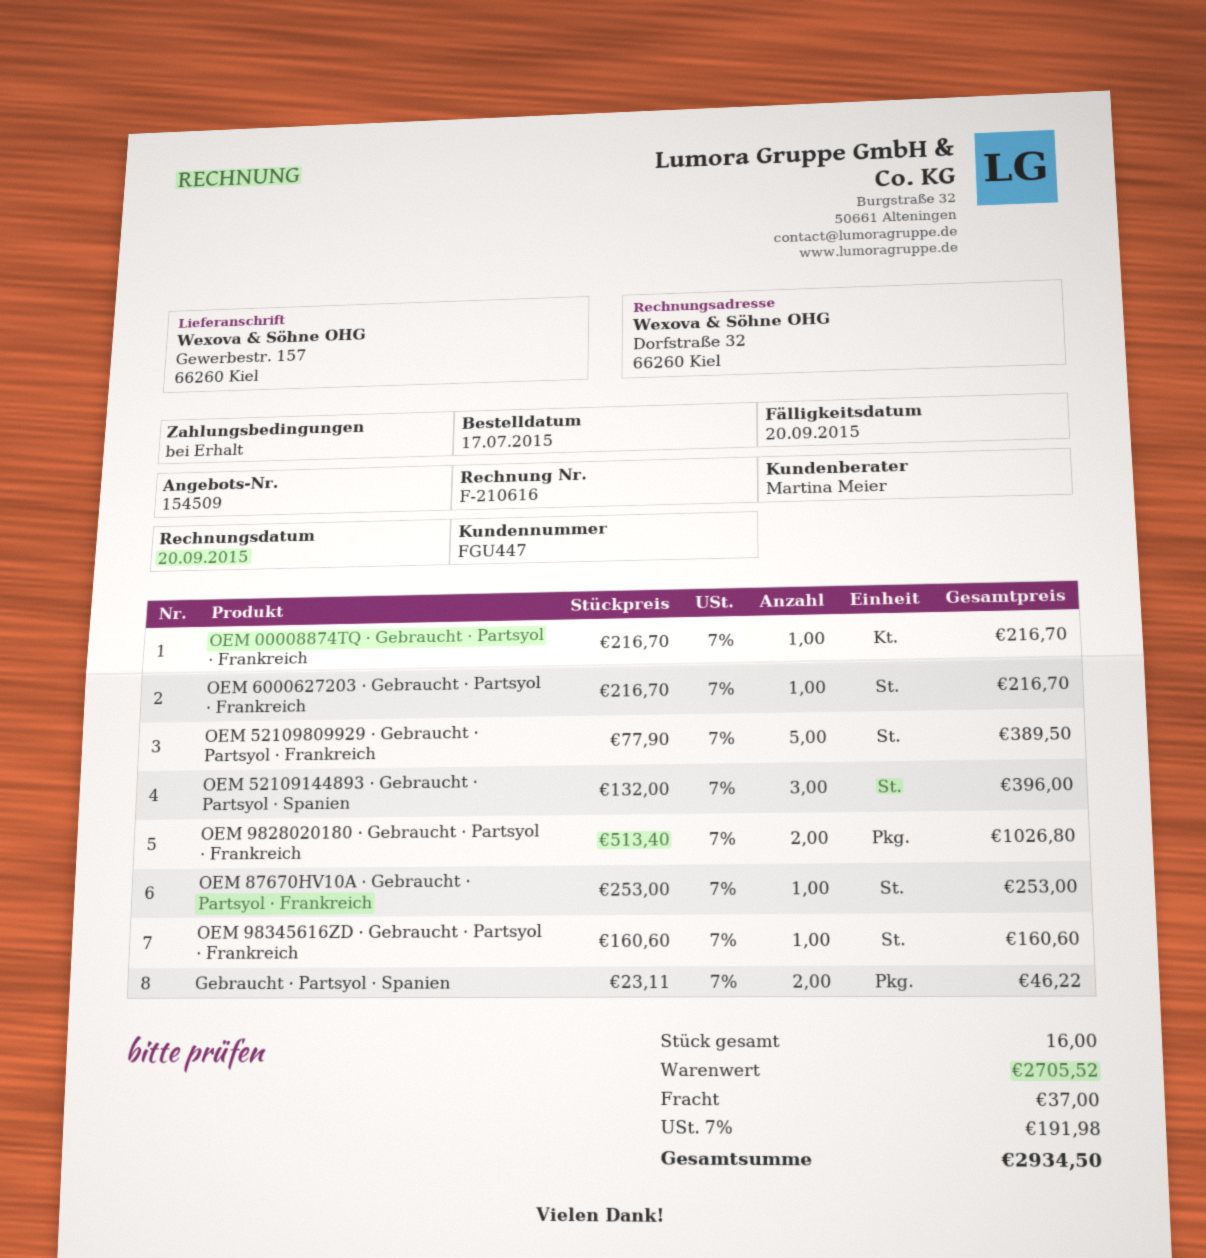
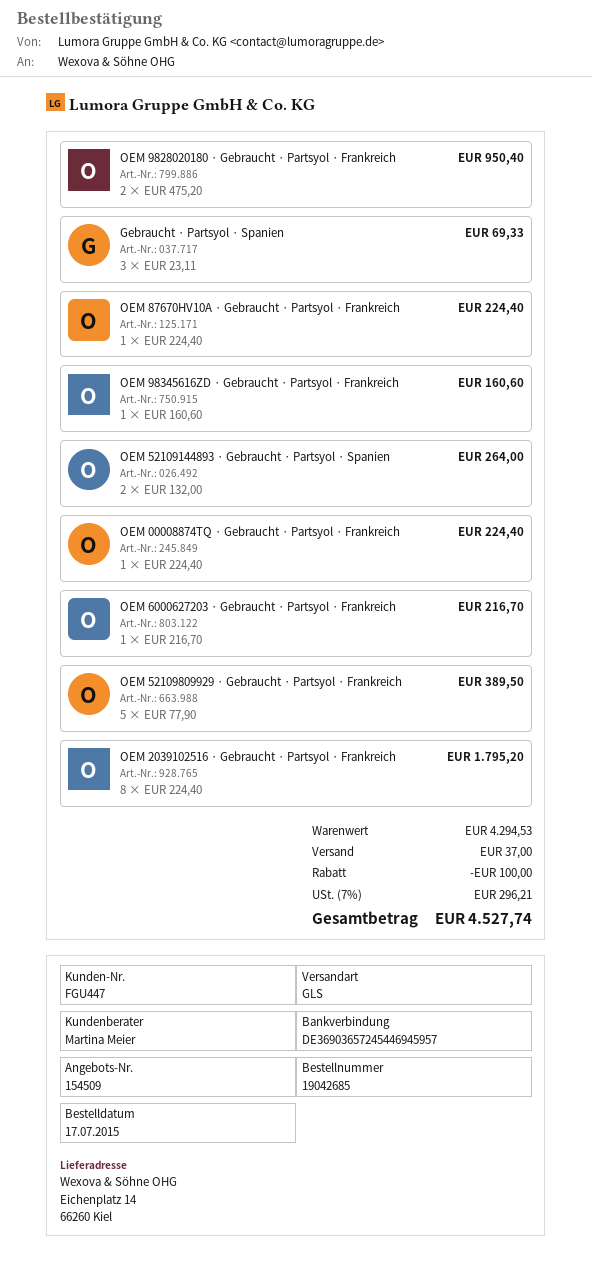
ship to: Gewerbestr. 157, 66260 Kiel -> Eichenplatz 14, 66260 Kiel
OEM 00008874TQ · Gebraucht · Partsyol · Frankreich: 1 x 216.70 = 216.70 -> 1 x 224.40 = 224.40
OEM 52109144893 · Gebraucht · Partsyol · Spanien: 3 x 132.00 = 396.00 -> 2 x 132.00 = 264.00
OEM 9828020180 · Gebraucht · Partsyol · Frankreich: 2 x 513.40 = 1026.80 -> 2 x 475.20 = 950.40
OEM 87670HV10A · Gebraucht · Partsyol · Frankreich: 1 x 253.00 = 253.00 -> 1 x 224.40 = 224.40
Gebraucht · Partsyol · Spanien: 2 x 23.11 = 46.22 -> 3 x 23.11 = 69.33
OEM 2039102516 · Gebraucht · Partsyol · Frankreich: none -> 8 x 224.40 = 1795.20
subtotal: 2705.52 -> 4294.53
discount: none -> 100.00
tax: 7% = 191.98 -> 7% = 296.21
total: 2934.50 -> 4527.74

